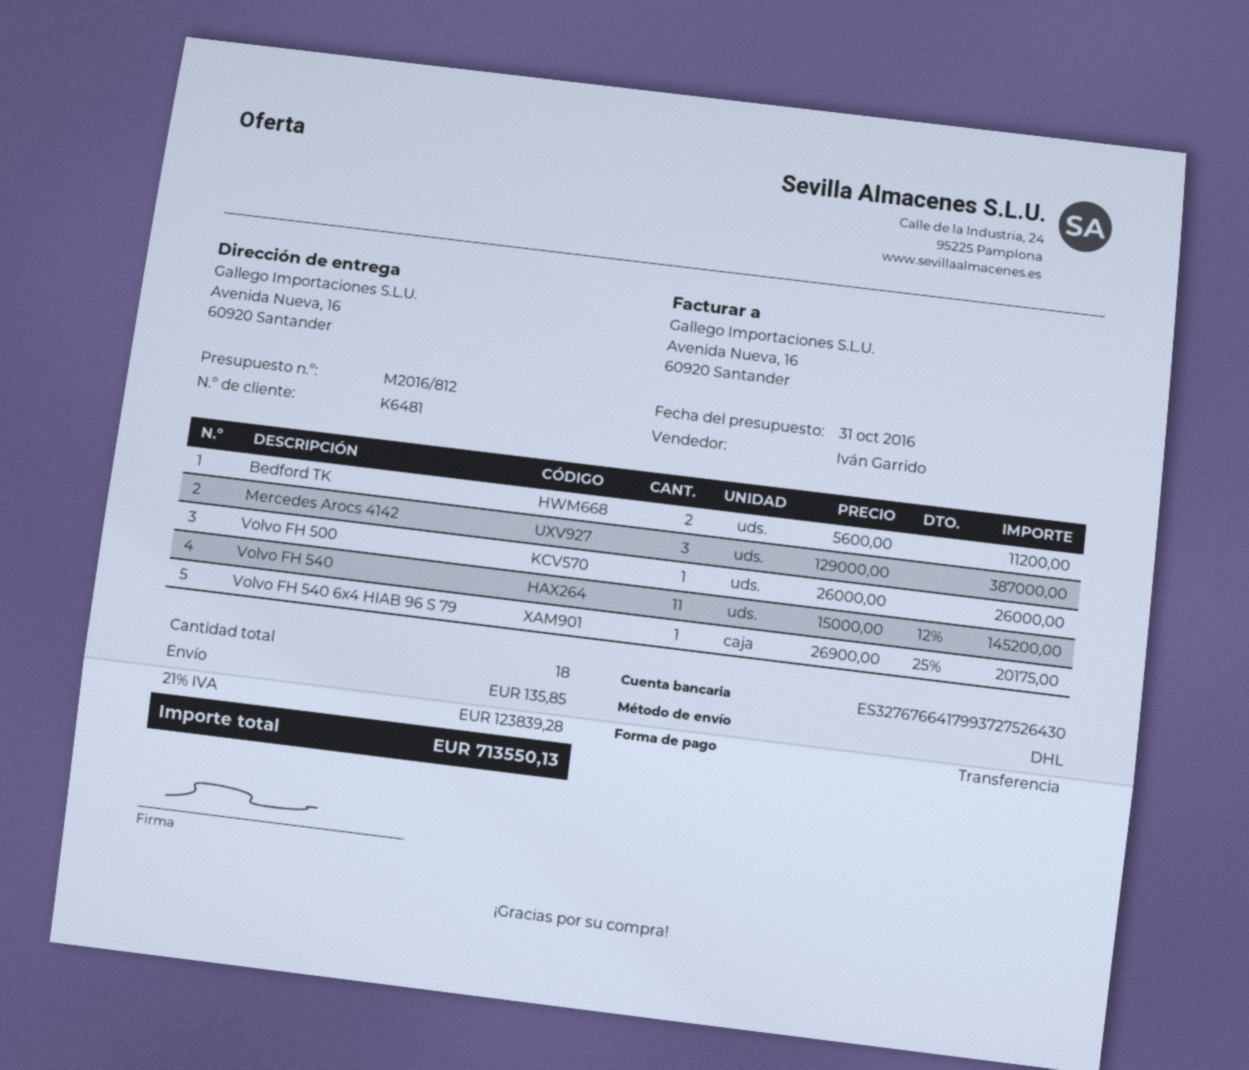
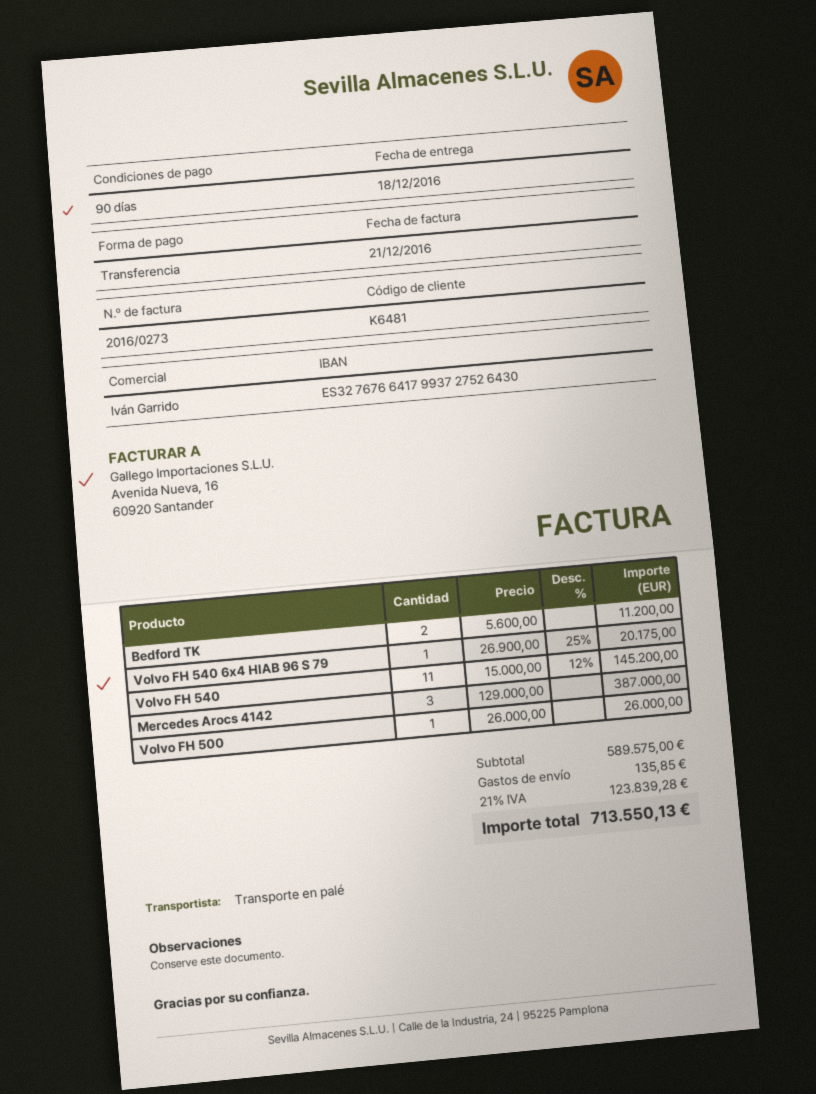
shipping method: DHL -> pallet freight

